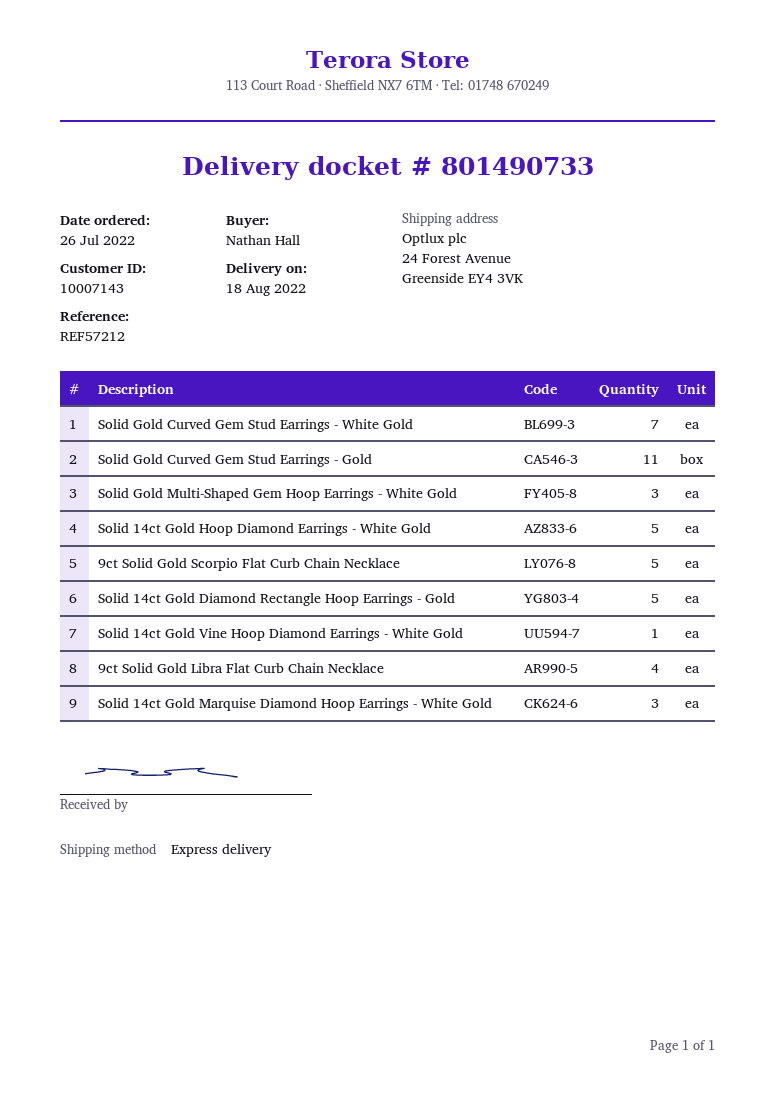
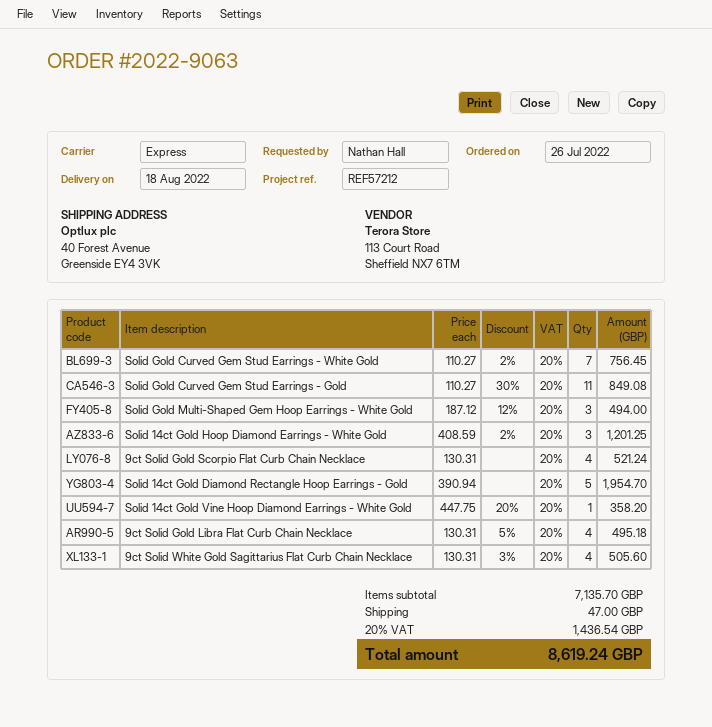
ship to: 24 Forest Avenue, Greenside EY4 3VK -> 40 Forest Avenue, Greenside EY4 3VK
Solid 14ct Gold Hoop Diamond Earrings - White Gold: 5 -> 3
9ct Solid Gold Scorpio Flat Curb Chain Necklace: 5 -> 4
Solid 14ct Gold Marquise Diamond Hoop Earrings - White Gold: 3 -> none
9ct Solid White Gold Sagittarius Flat Curb Chain Necklace: none -> 4

